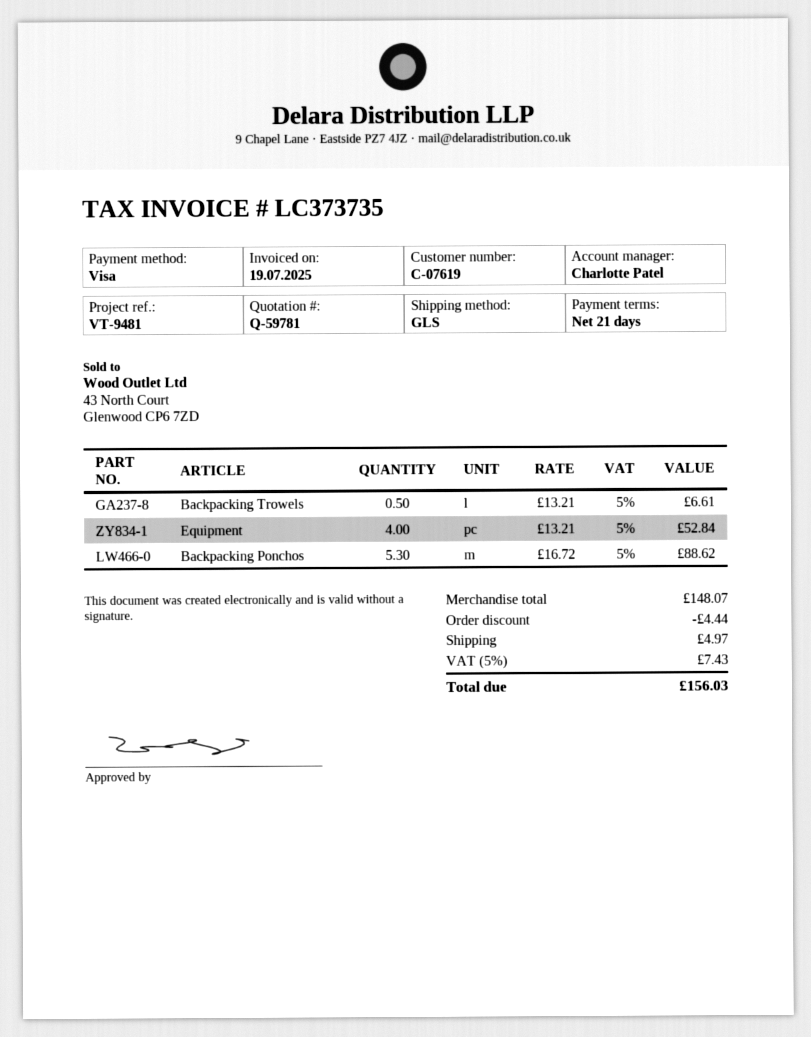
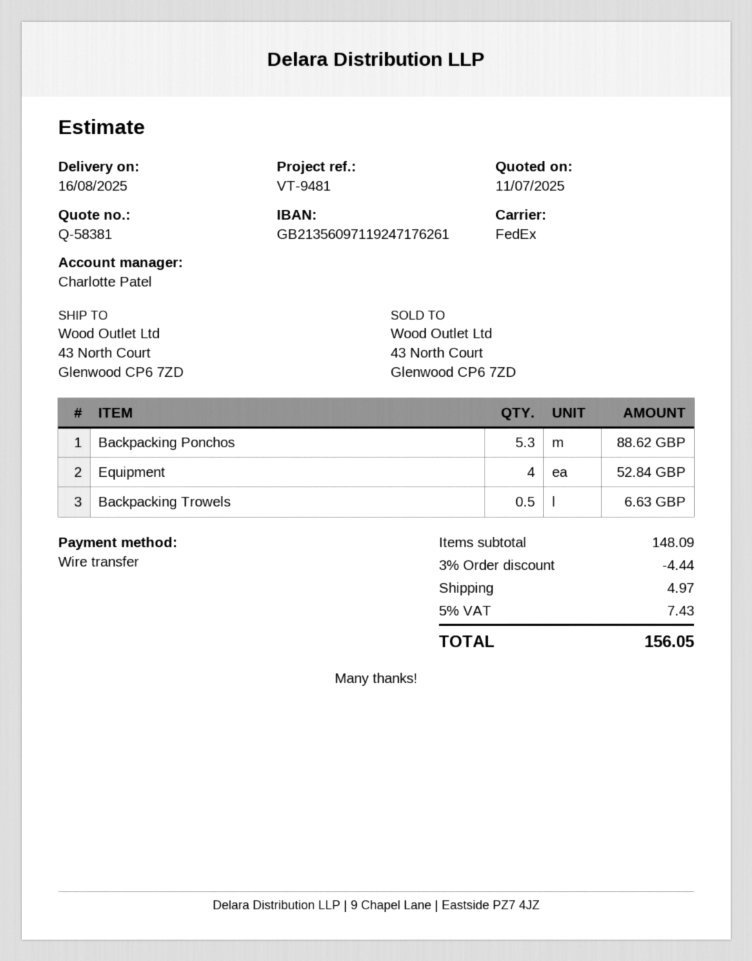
quote number: Q-59781 -> Q-58381
payment method: Visa -> bank transfer
shipping method: GLS -> FedEx
Backpacking Trowels: 0.5 for 6.61 -> 0.5 for 6.63
subtotal: 148.07 -> 148.09
total: 156.03 -> 156.05

